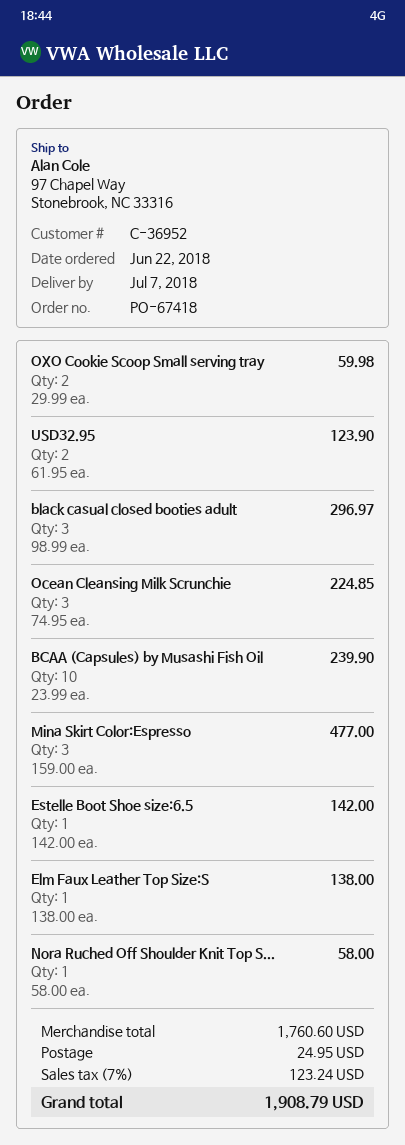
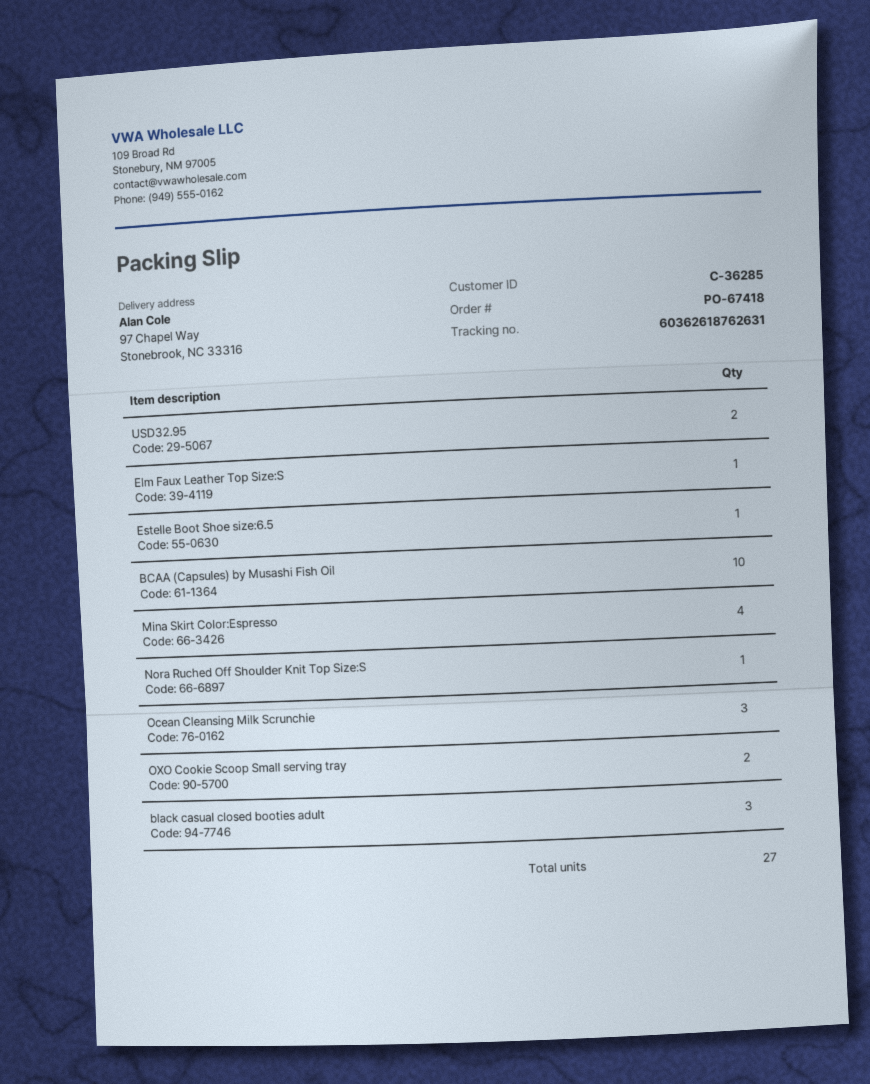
customer number: C-36952 -> C-36285
Mina Skirt Color:Espresso: 3 -> 4

